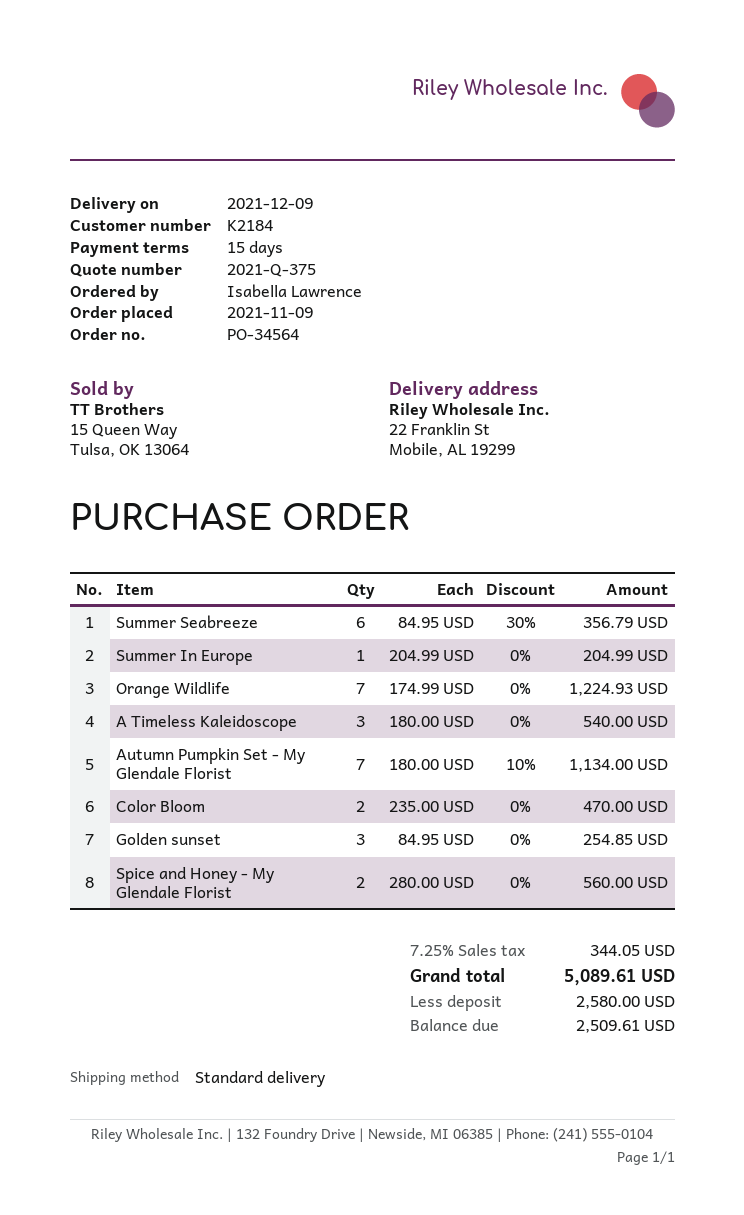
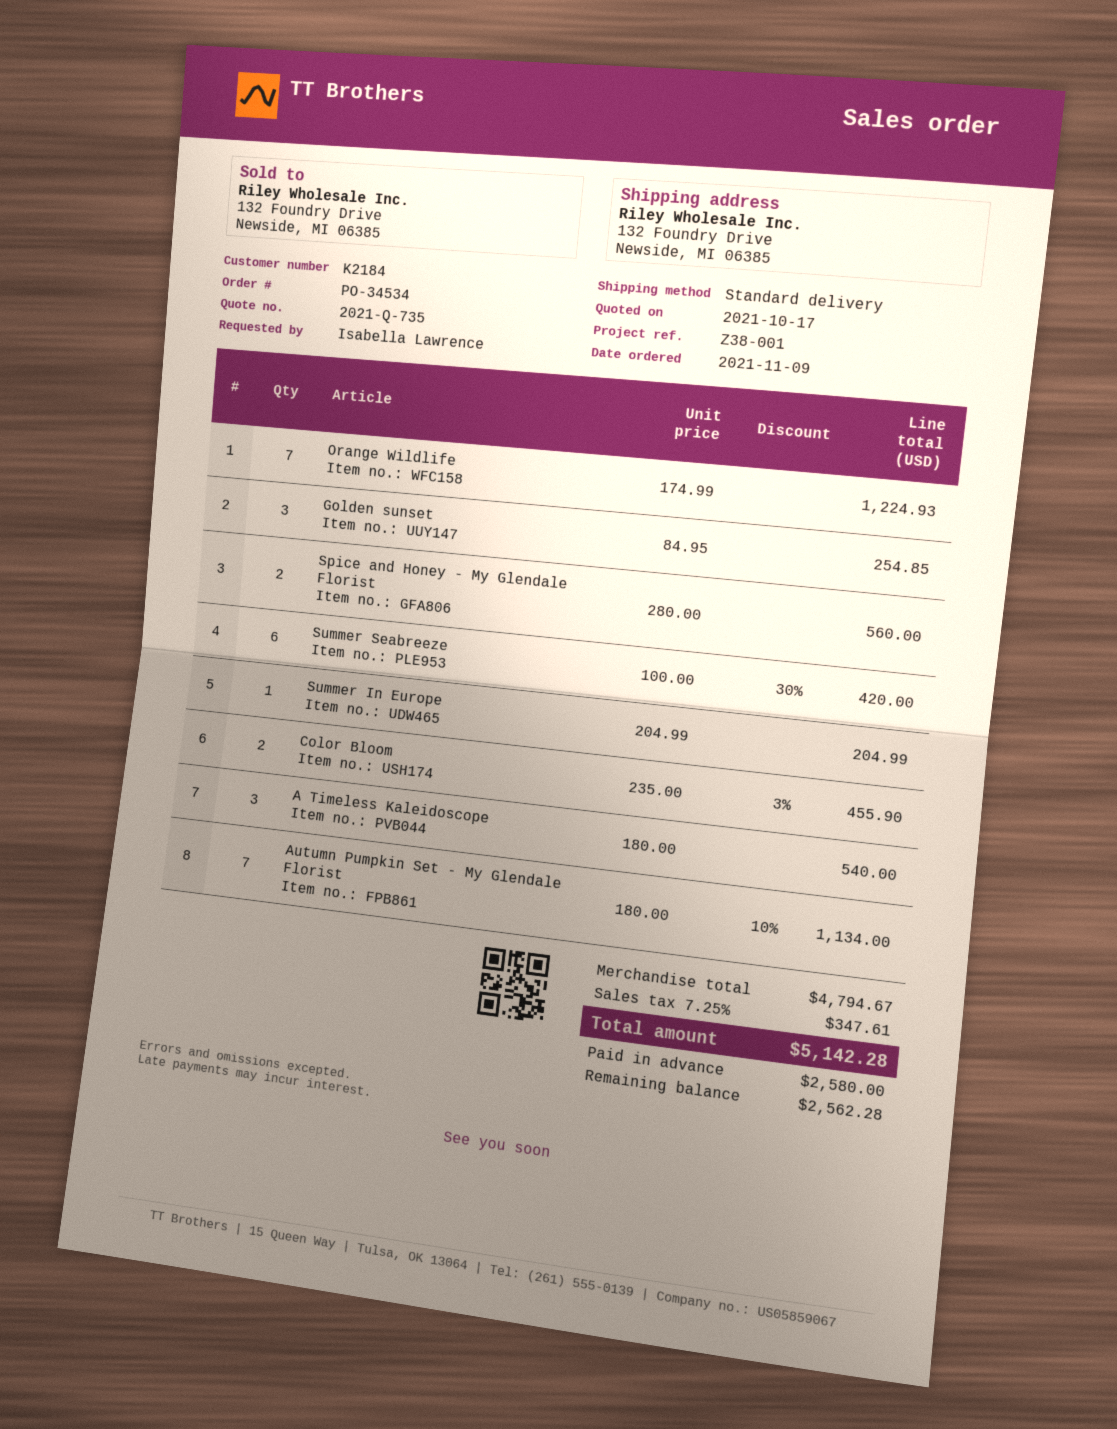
quote number: 2021-Q-375 -> 2021-Q-735
order number: PO-34564 -> PO-34534
ship to: 22 Franklin St, Mobile, AL 19299 -> 132 Foundry Drive, Newside, MI 06385
Summer Seabreeze: 6 x 84.95 - 30% = 356.79 -> 6 x 100.00 - 30% = 420.00
Color Bloom: 2 x 235.00 = 470.00 -> 2 x 235.00 - 3% = 455.90
tax: 7.25% = 344.05 -> 7.25% = 347.61
total: 5089.61 -> 5142.28
balance: 2509.61 -> 2562.28

